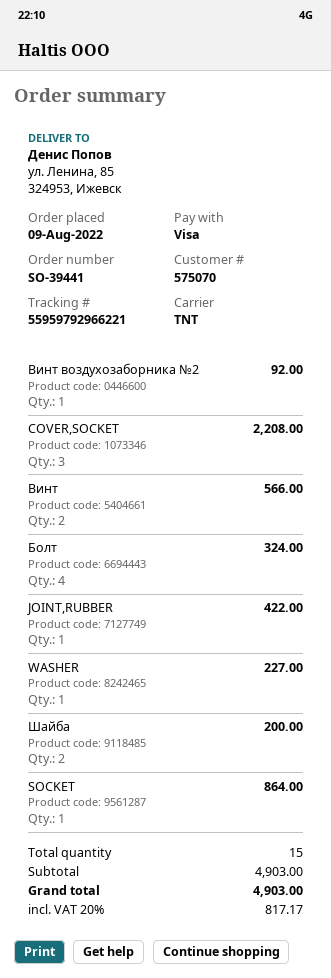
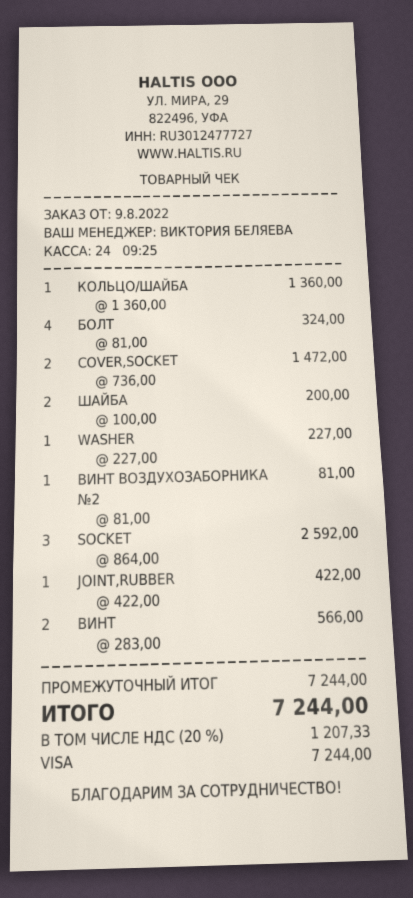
Винт воздухозаборника №2: 1 for 92.00 -> 1 for 81.00
COVER,SOCKET: 3 for 2208.00 -> 2 for 1472.00
SOCKET: 1 for 864.00 -> 3 for 2592.00
КОЛЬЦО/ШАЙБА: none -> 1 for 1360.00
subtotal: 4903.00 -> 7244.00
tax: 20% = 817.17 -> 20% = 1207.33
total: 4903.00 -> 7244.00

